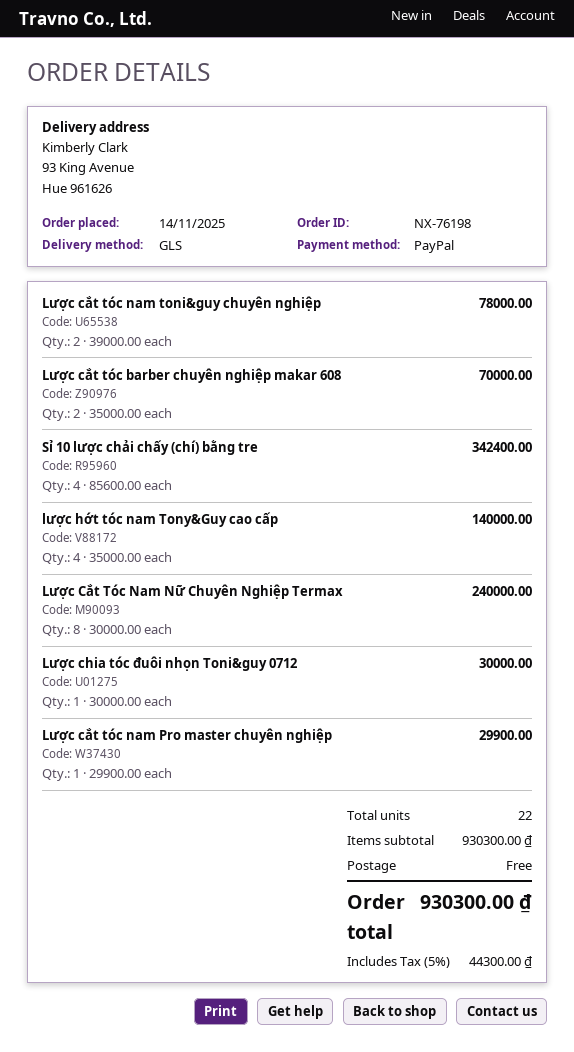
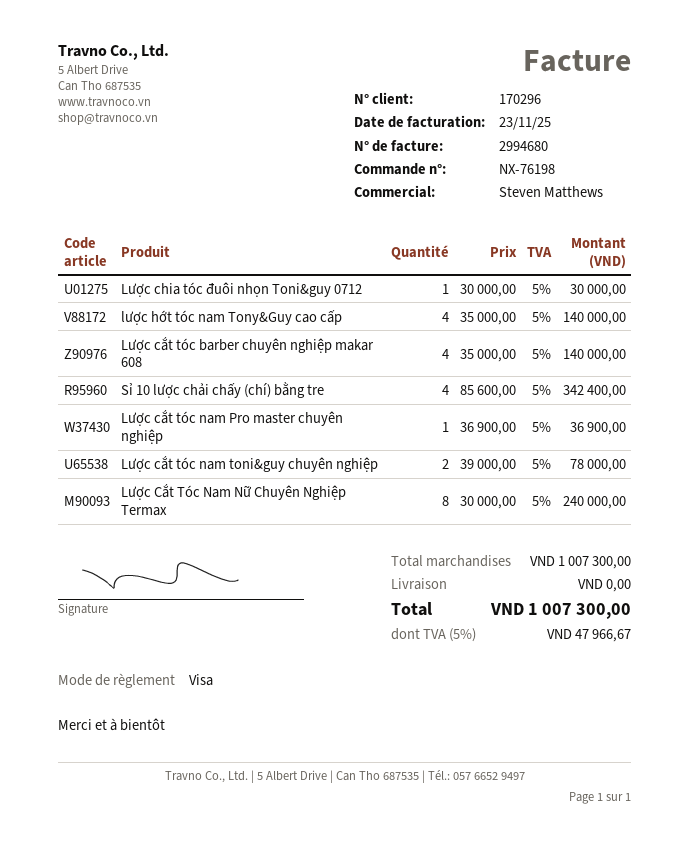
payment method: PayPal -> Visa
Lược cắt tóc barber chuyên nghiệp makar 608: 2 x 35000.00 = 70000.00 -> 4 x 35000.00 = 140000.00
Lược cắt tóc nam Pro master chuyên nghiệp: 1 x 29900.00 = 29900.00 -> 1 x 36900.00 = 36900.00
subtotal: 930300.00 -> 1007300.00
tax: 5% = 44300.00 -> 5% = 47966.67
total: 930300.00 -> 1007300.00

